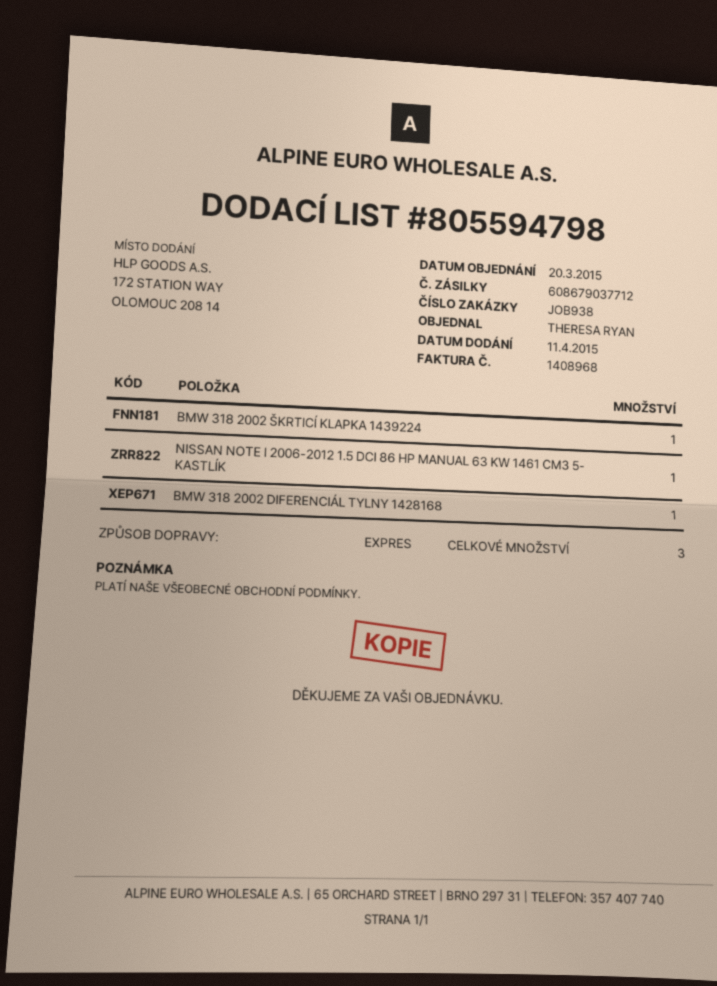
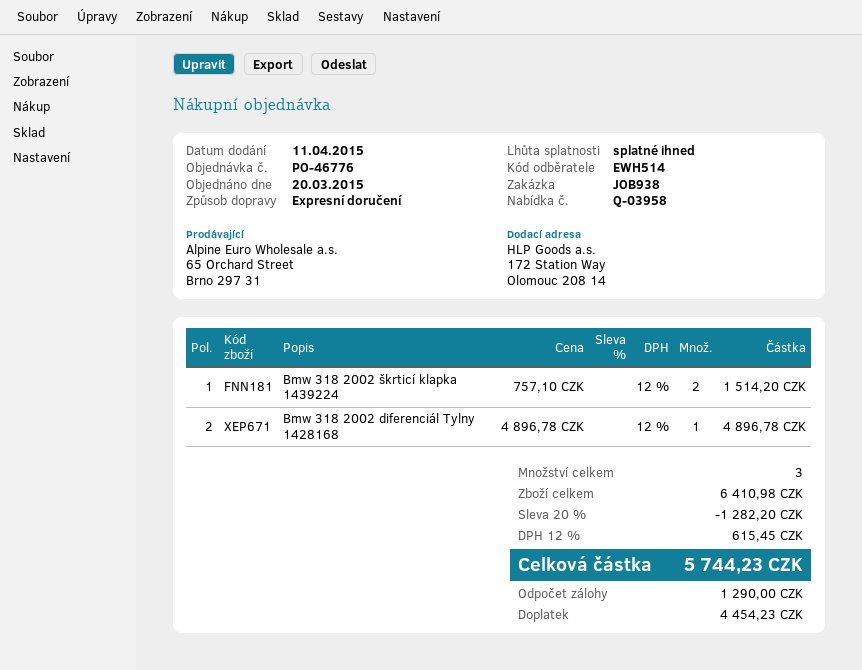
BMW 318 2002 ŠKRTICÍ KLAPKA 1439224: 1 -> 2
NISSAN NOTE I 2006-2012 1.5 DCI 86 HP MANUAL 63 KW 1461 CM3 5- KASTLÍK: 1 -> none

